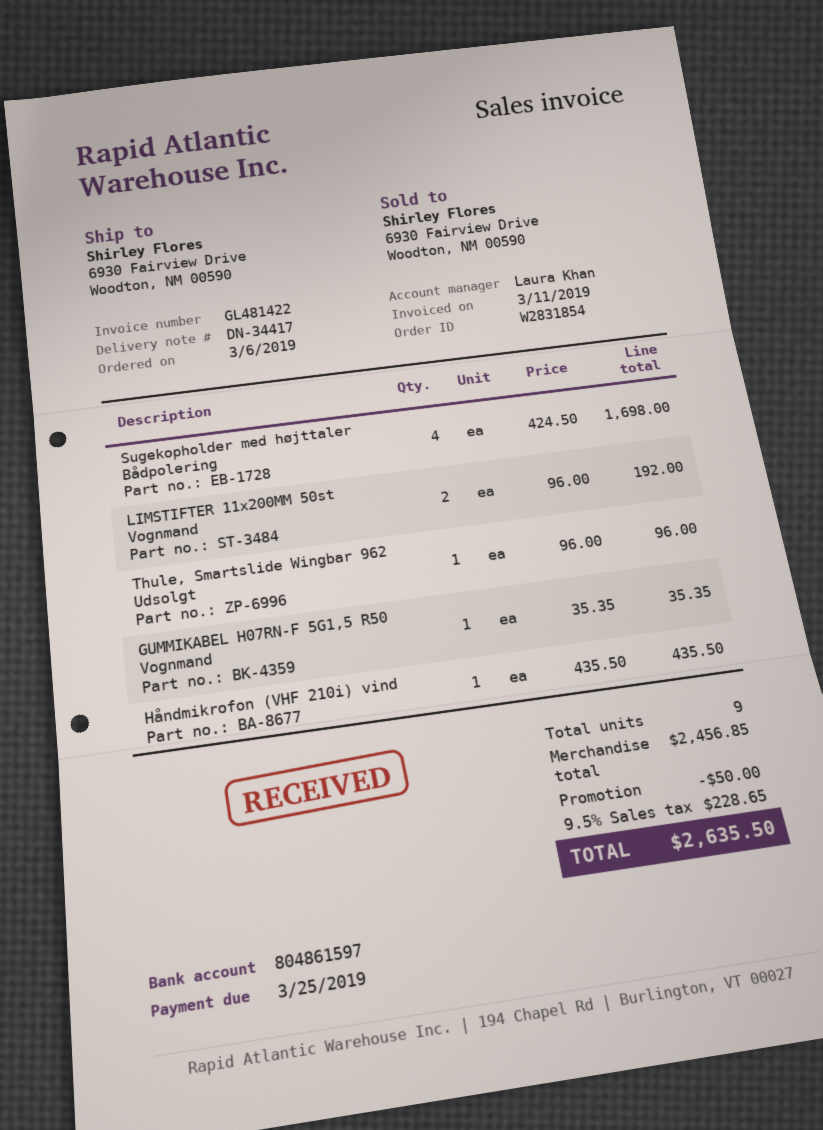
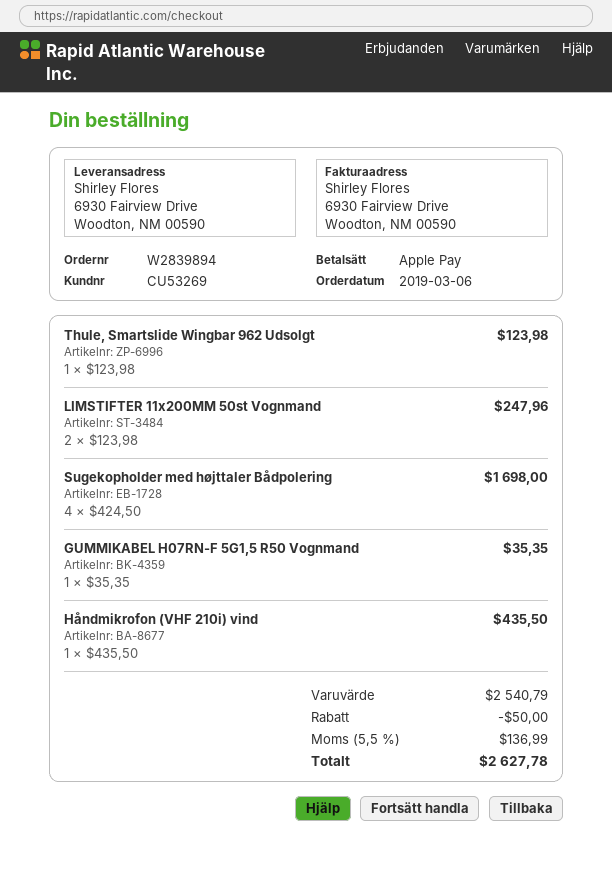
order number: W2831854 -> W2839894
LIMSTIFTER 11x200MM 50st Vognmand: 2 x 96.00 = 192.00 -> 2 x 123.98 = 247.96
Thule, Smartslide Wingbar 962 Udsolgt: 1 x 96.00 = 96.00 -> 1 x 123.98 = 123.98
subtotal: 2456.85 -> 2540.79
tax: 9.5% = 228.65 -> 5.5% = 136.99
total: 2635.50 -> 2627.78

